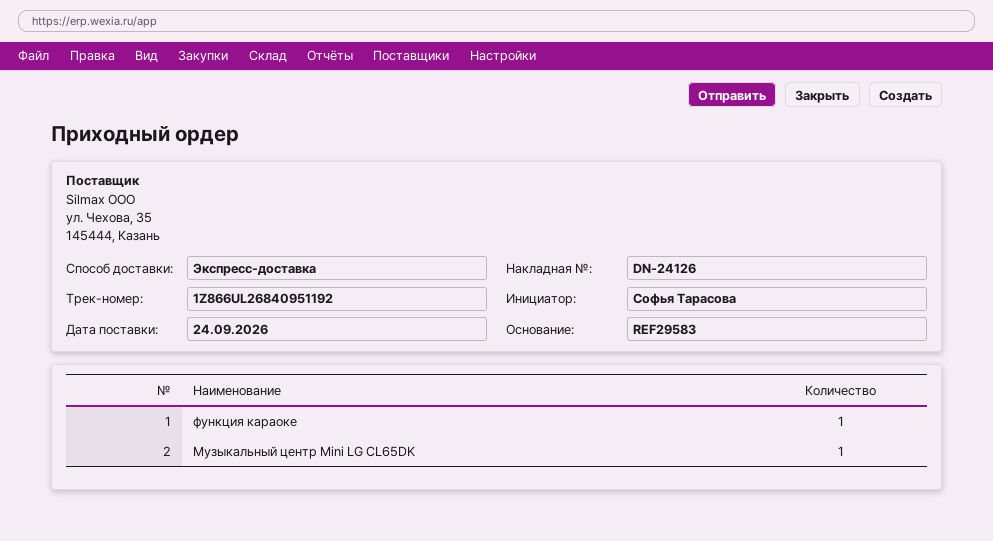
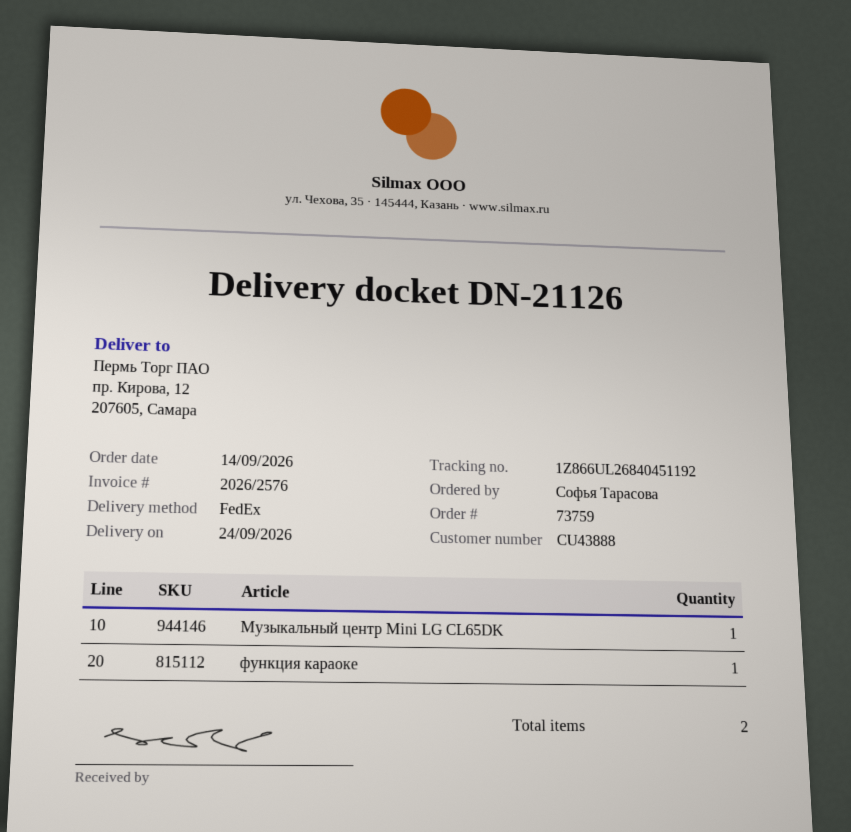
delivery note number: DN-24126 -> DN-21126
shipping method: express -> FedEx
tracking number: 1Z866UL26840951192 -> 1Z866UL26840451192

